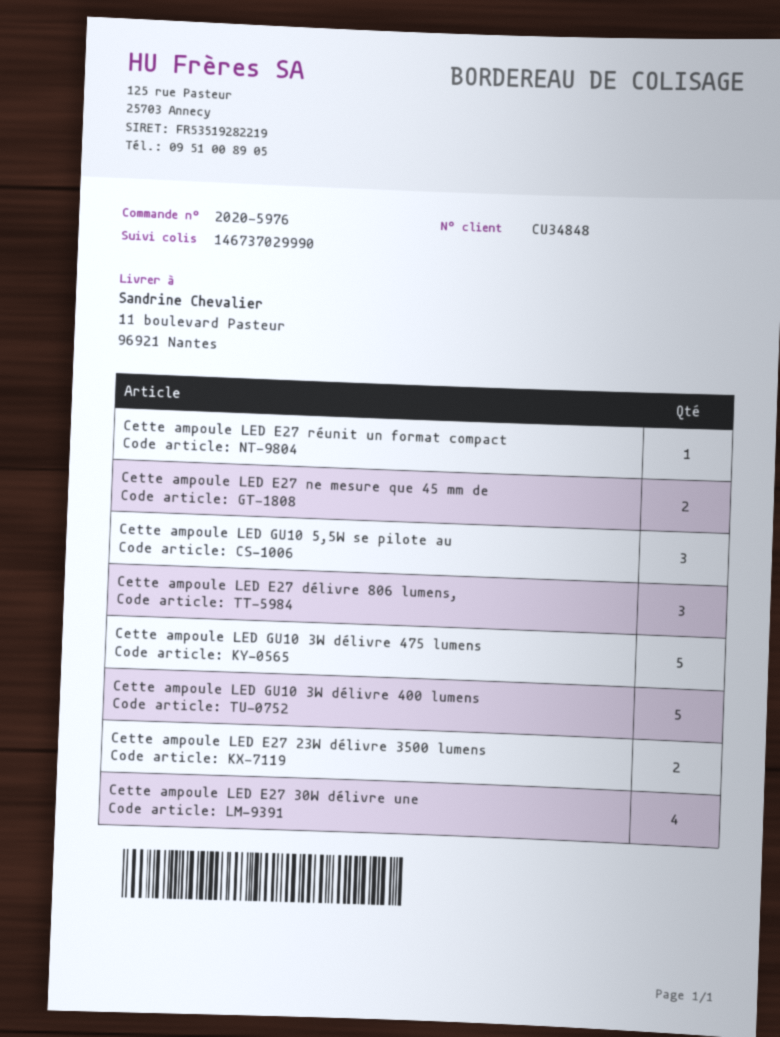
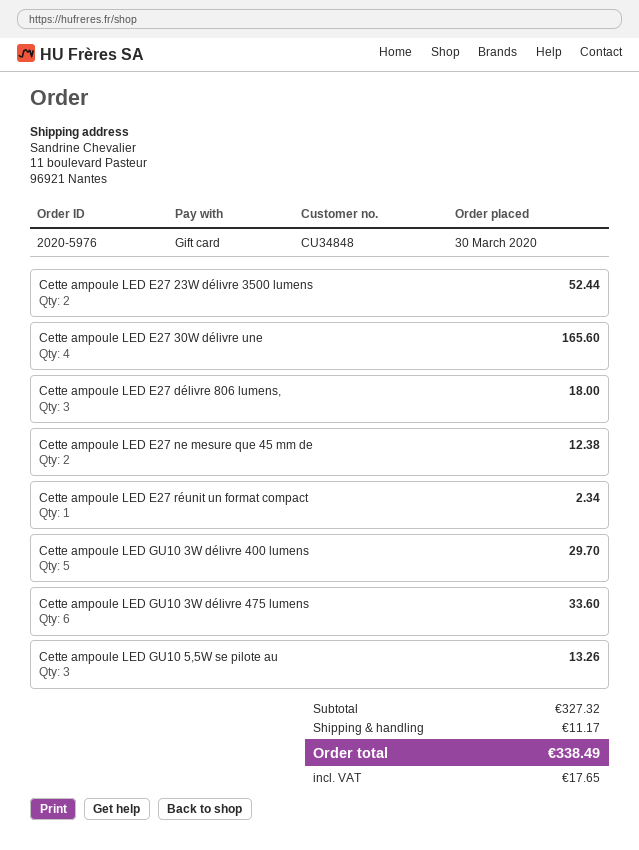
Cette ampoule LED GU10 3W délivre 475 lumens: 5 -> 6

